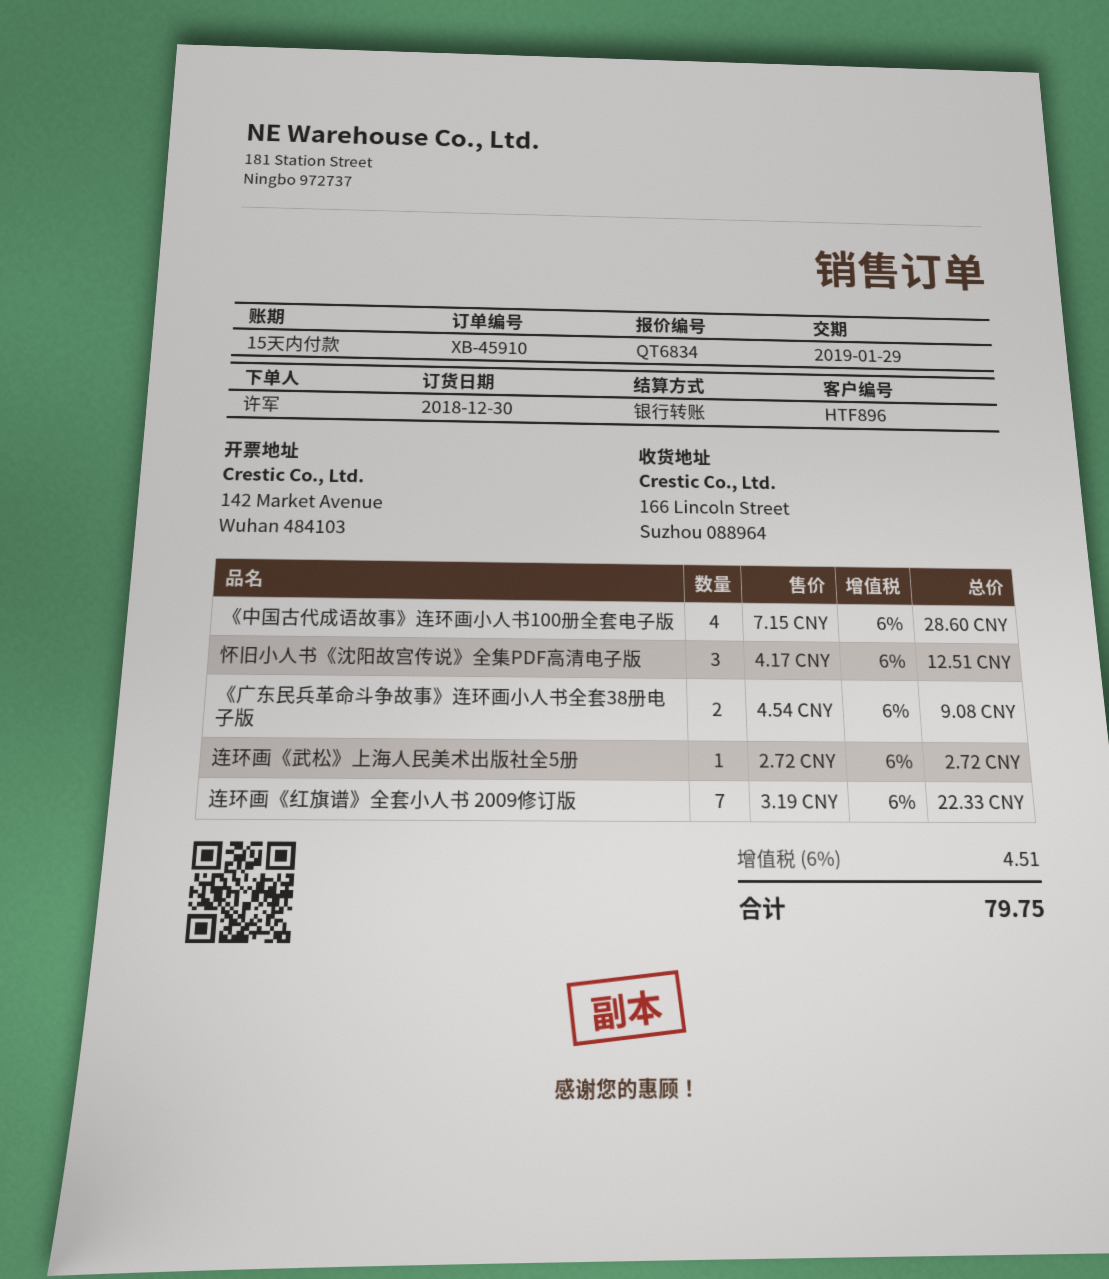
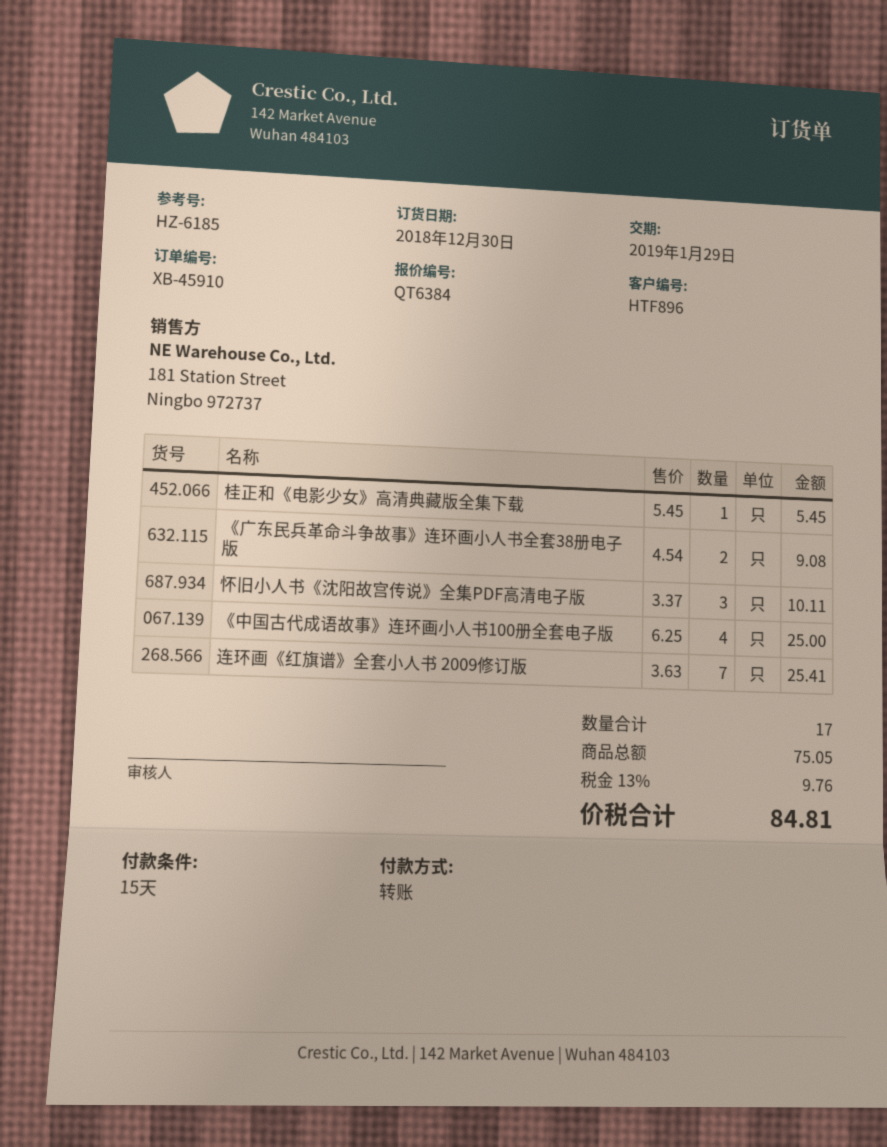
quote number: QT6834 -> QT6384
《中国古代成语故事》连环画小人书100册全套电子版: 4 x 7.15 = 28.60 -> 4 x 6.25 = 25.00
怀旧小人书《沈阳故宫传说》全集PDF高清电子版: 3 x 4.17 = 12.51 -> 3 x 3.37 = 10.11
连环画《武松》上海人民美术出版社全5册: 1 x 2.72 = 2.72 -> none
连环画《红旗谱》全套小人书 2009修订版: 7 x 3.19 = 22.33 -> 7 x 3.63 = 25.41
桂正和《电影少女》高清典藏版全集下载: none -> 1 x 5.45 = 5.45
tax: 6% = 4.51 -> 13% = 9.76
total: 79.75 -> 84.81

